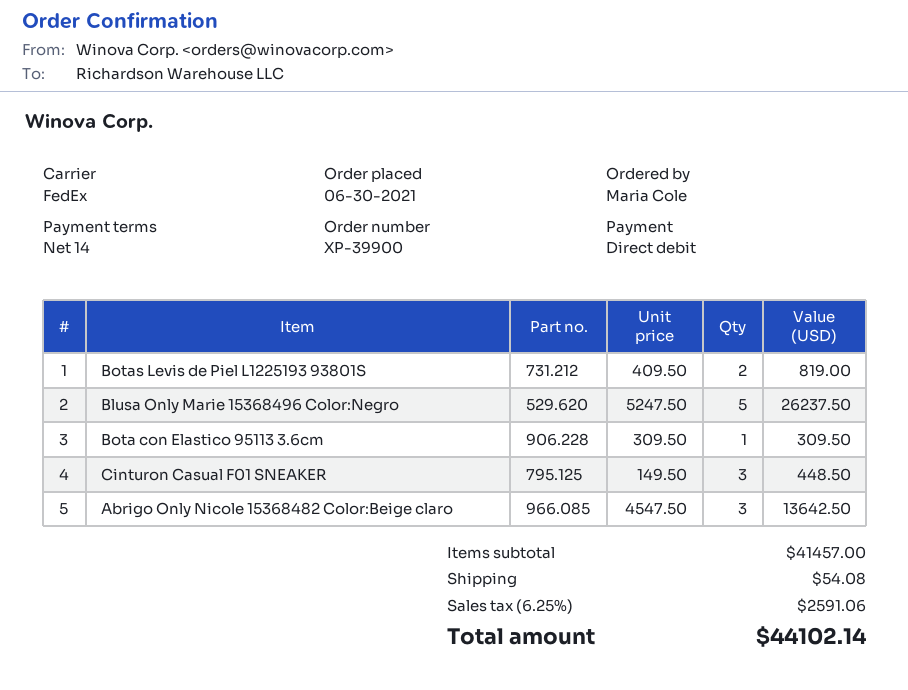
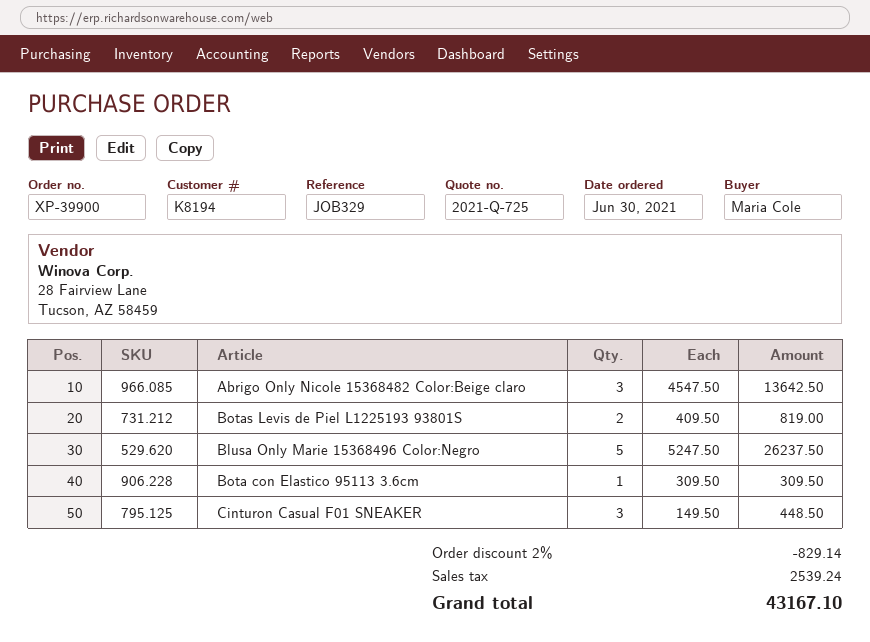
discount: none -> 2% = 829.14
shipping: 54.08 -> none
tax: 2591.06 -> 2539.24
total: 44102.14 -> 43167.10

